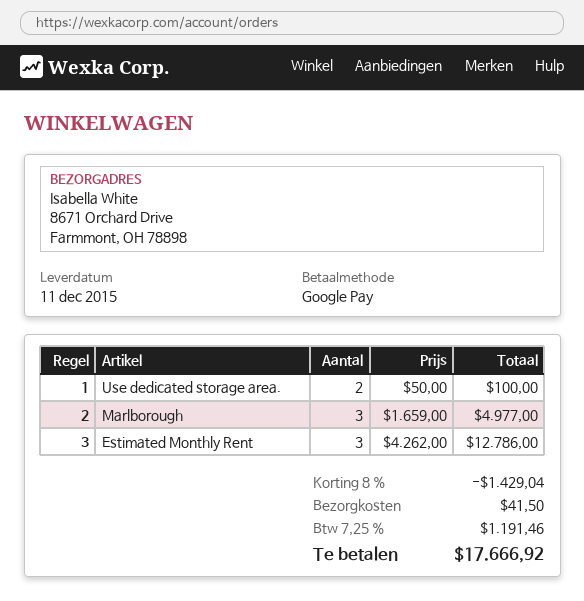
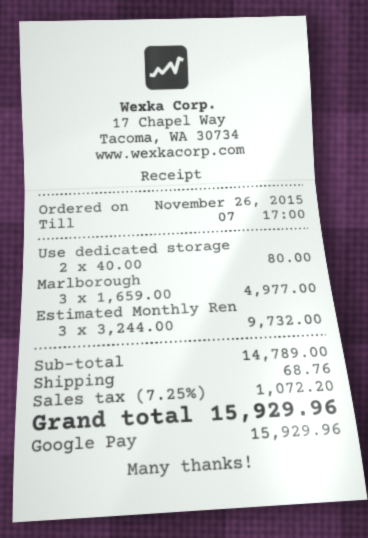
Use dedicated storage area.: 2 x 50.00 = 100.00 -> 2 x 40.00 = 80.00
Estimated Monthly Rent: 3 x 4262.00 = 12786.00 -> 3 x 3244.00 = 9732.00
discount: 8% = 1429.04 -> none
shipping: 41.50 -> 68.76
tax: 7.25% = 1191.46 -> 7.25% = 1072.20
total: 17666.92 -> 15929.96

